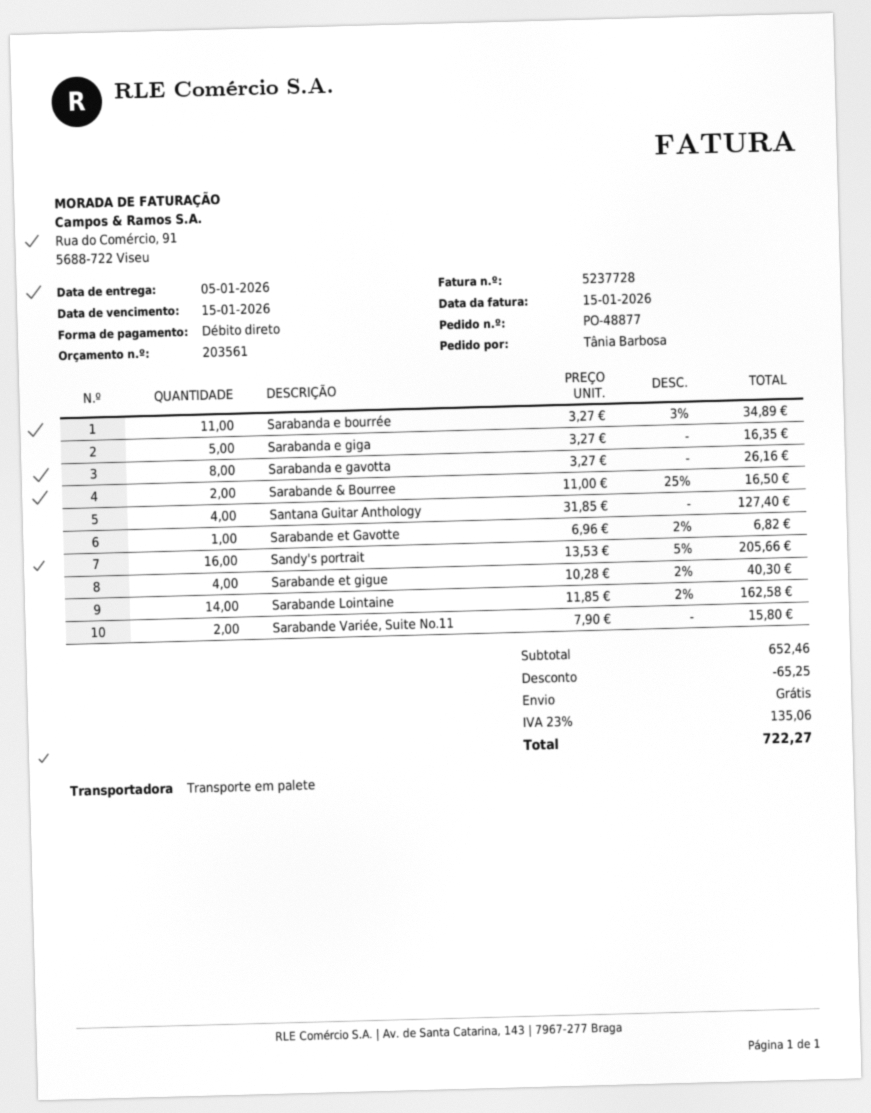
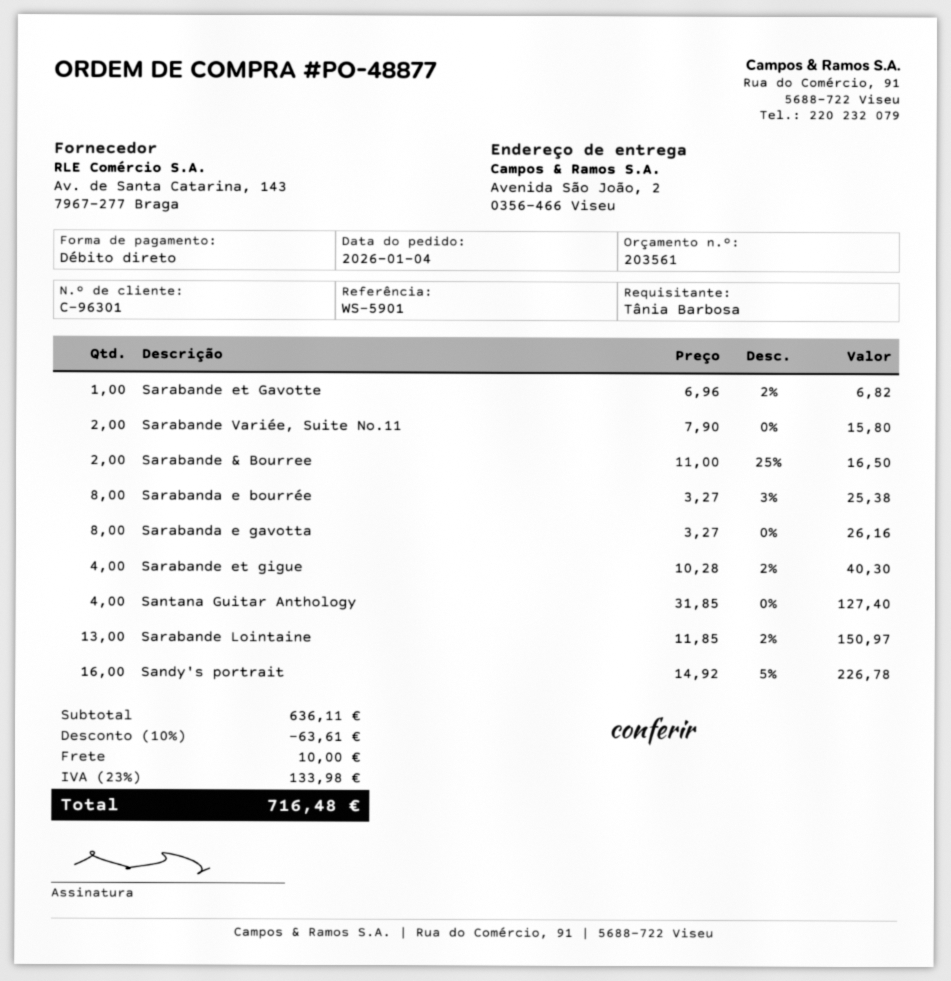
Sarabanda e bourrée: 11 x 3.27 - 3% = 34.89 -> 8 x 3.27 - 3% = 25.38
Sarabanda e giga: 5 x 3.27 = 16.35 -> none
Sandy's portrait: 16 x 13.53 - 5% = 205.66 -> 16 x 14.92 - 5% = 226.78
Sarabande Lointaine: 14 x 11.85 - 2% = 162.58 -> 13 x 11.85 - 2% = 150.97
subtotal: 652.46 -> 636.11
discount: 65.25 -> 63.61
shipping: 0.00 -> 10.00
tax: 23% = 135.06 -> 23% = 133.98
total: 722.27 -> 716.48

